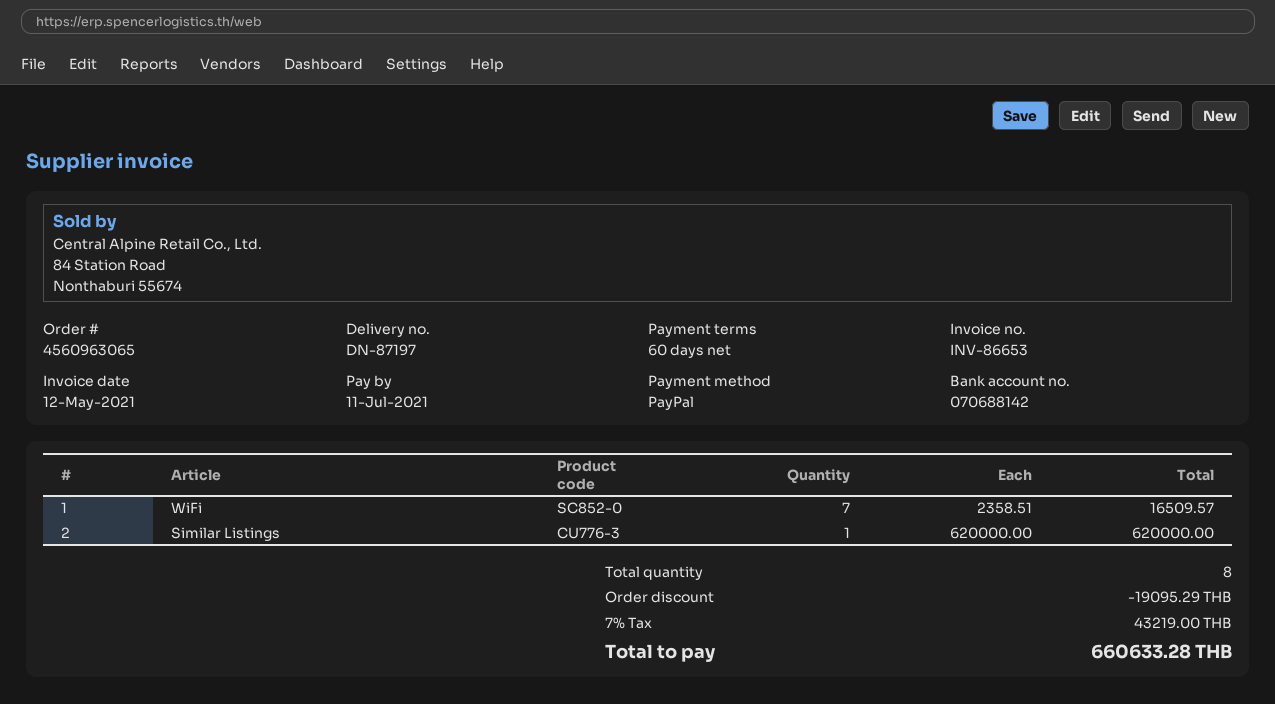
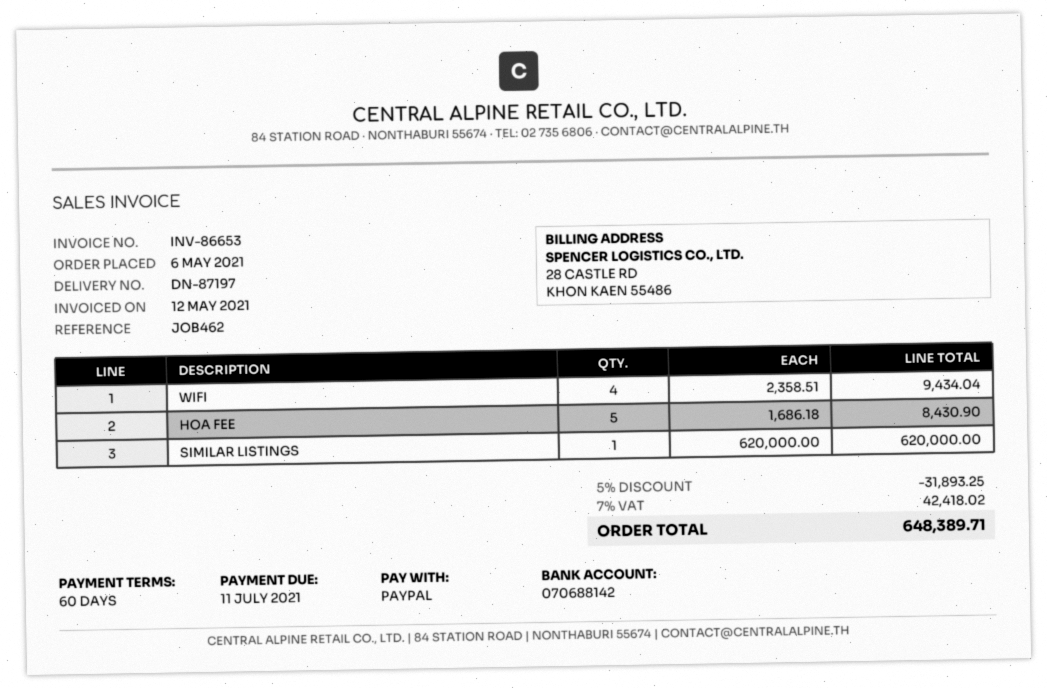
WiFi: 7 x 2358.51 = 16509.57 -> 4 x 2358.51 = 9434.04
HOA FEE: none -> 5 x 1686.18 = 8430.90
discount: 19095.29 -> 31893.25
tax: 7% = 43219.00 -> 7% = 42418.02
total: 660633.28 -> 648389.71

